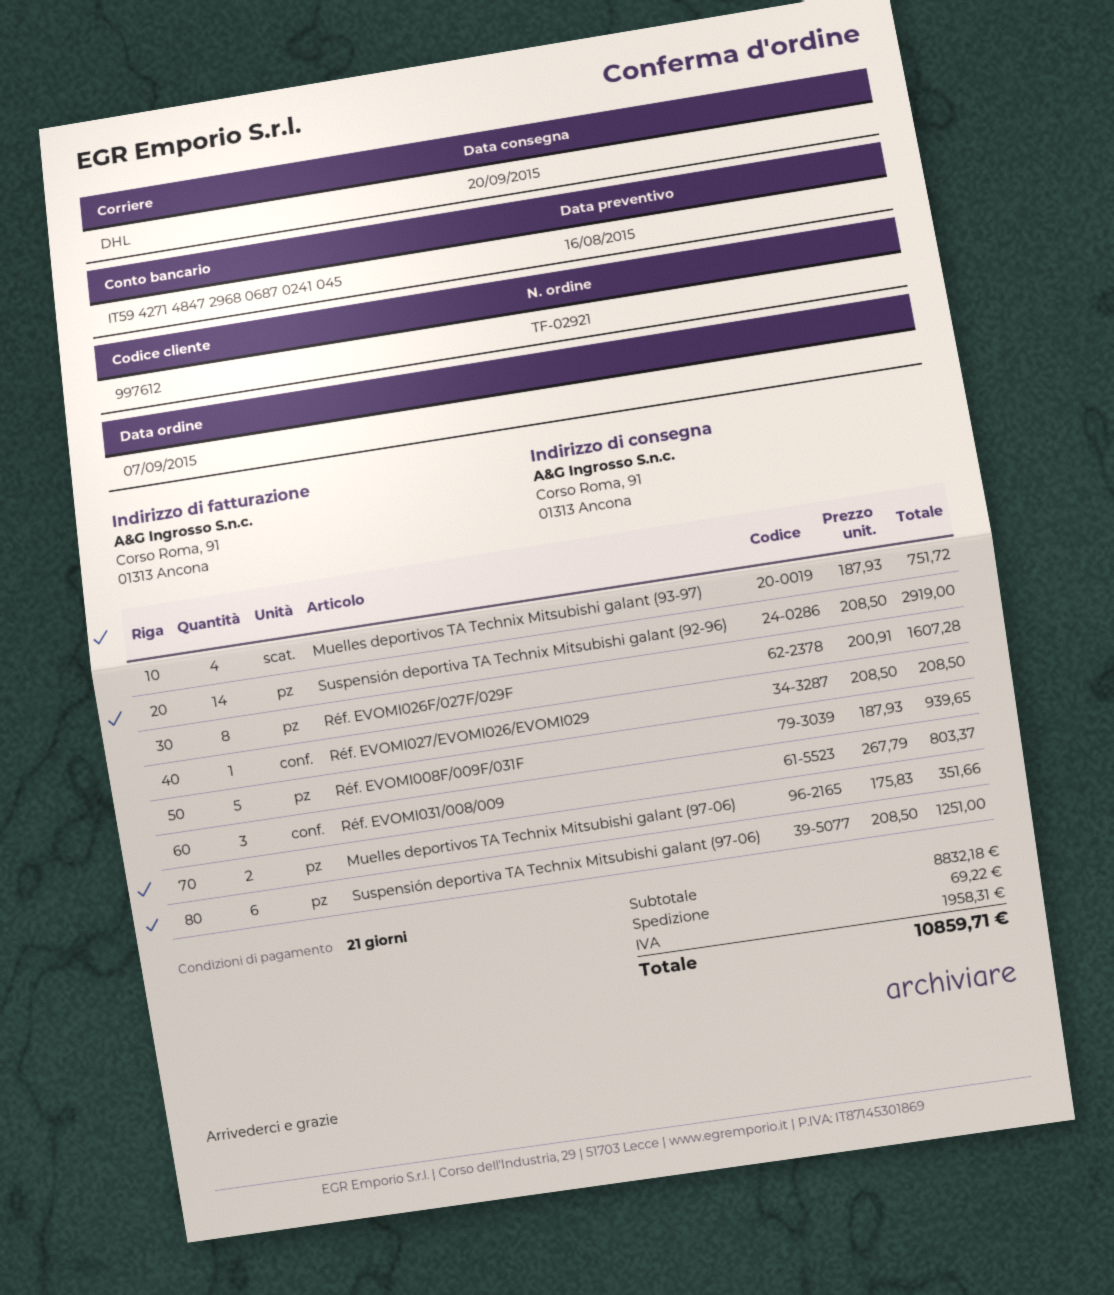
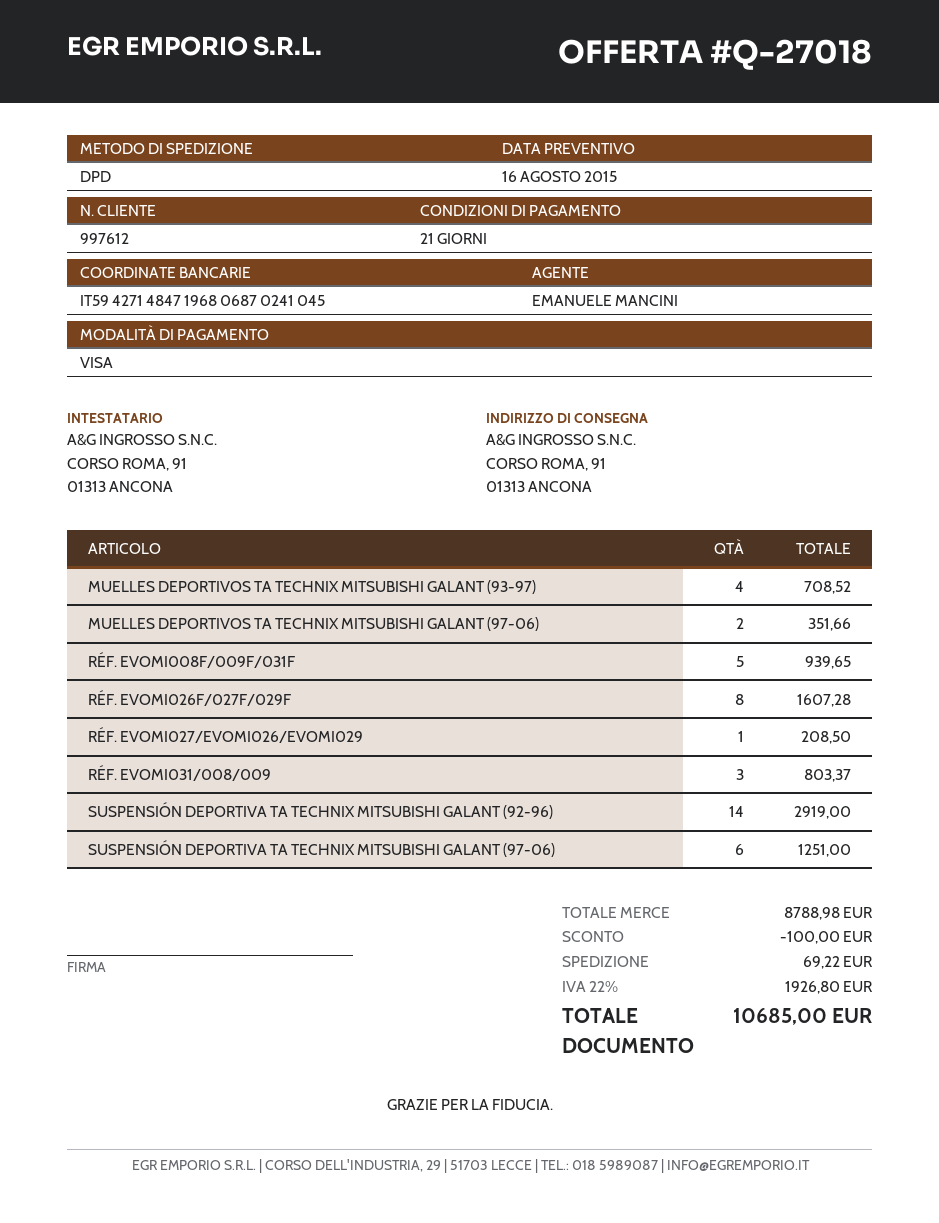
bank account: IT5942714847296806870241045 -> IT5942714847196806870241045
shipping method: DHL -> DPD
Muelles deportivos TA Technix Mitsubishi galant (93-97): 4 for 751.72 -> 4 for 708.52
subtotal: 8832.18 -> 8788.98
discount: none -> 100.00
tax: 1958.31 -> 1926.80
total: 10859.71 -> 10685.00

